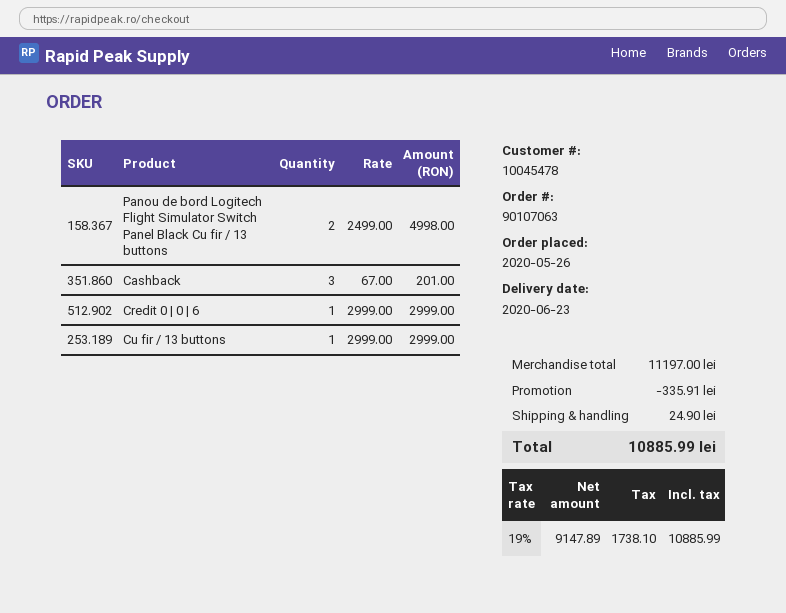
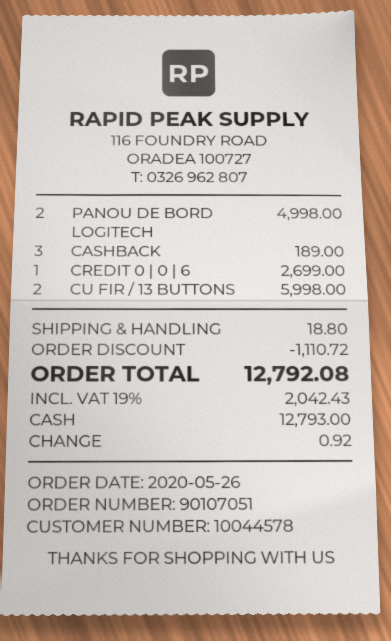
order number: 90107063 -> 90107051
customer number: 10045478 -> 10044578
Cashback: 3 for 201.00 -> 3 for 189.00
Credit 0 | 0 | 6: 1 for 2999.00 -> 1 for 2699.00
Cu fir / 13 buttons: 1 for 2999.00 -> 2 for 5998.00
discount: 335.91 -> 1110.72
shipping: 24.90 -> 18.80
tax: 19% = 1738.10 -> 19% = 2042.43
total: 10885.99 -> 12792.08

